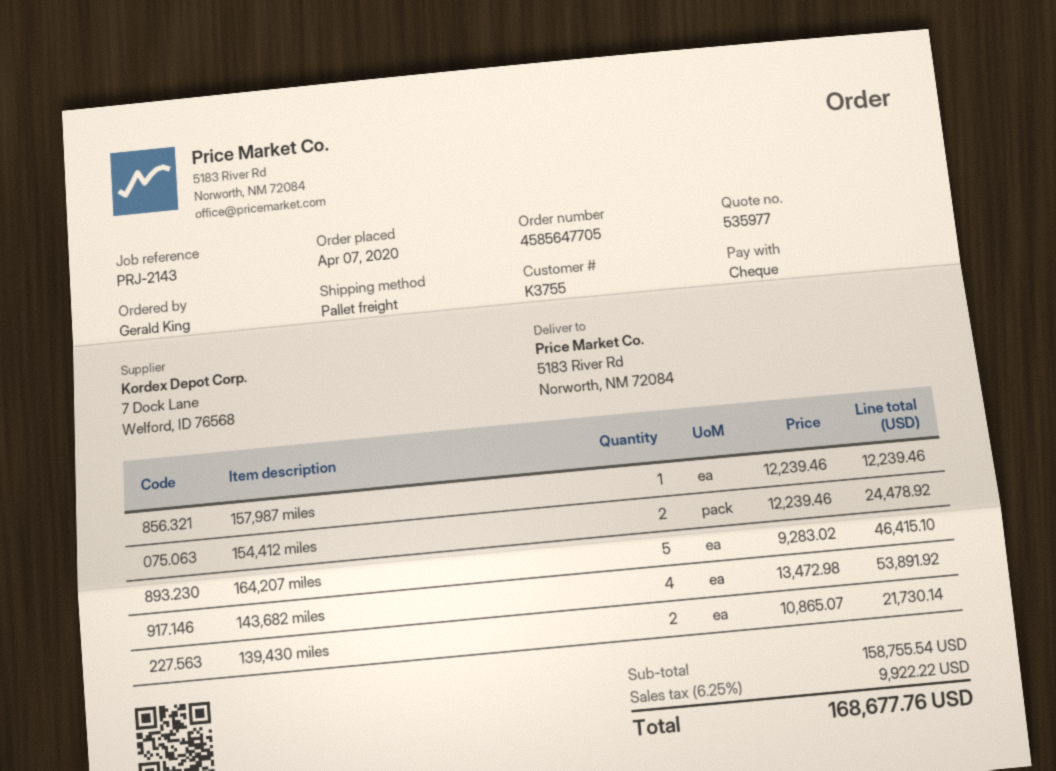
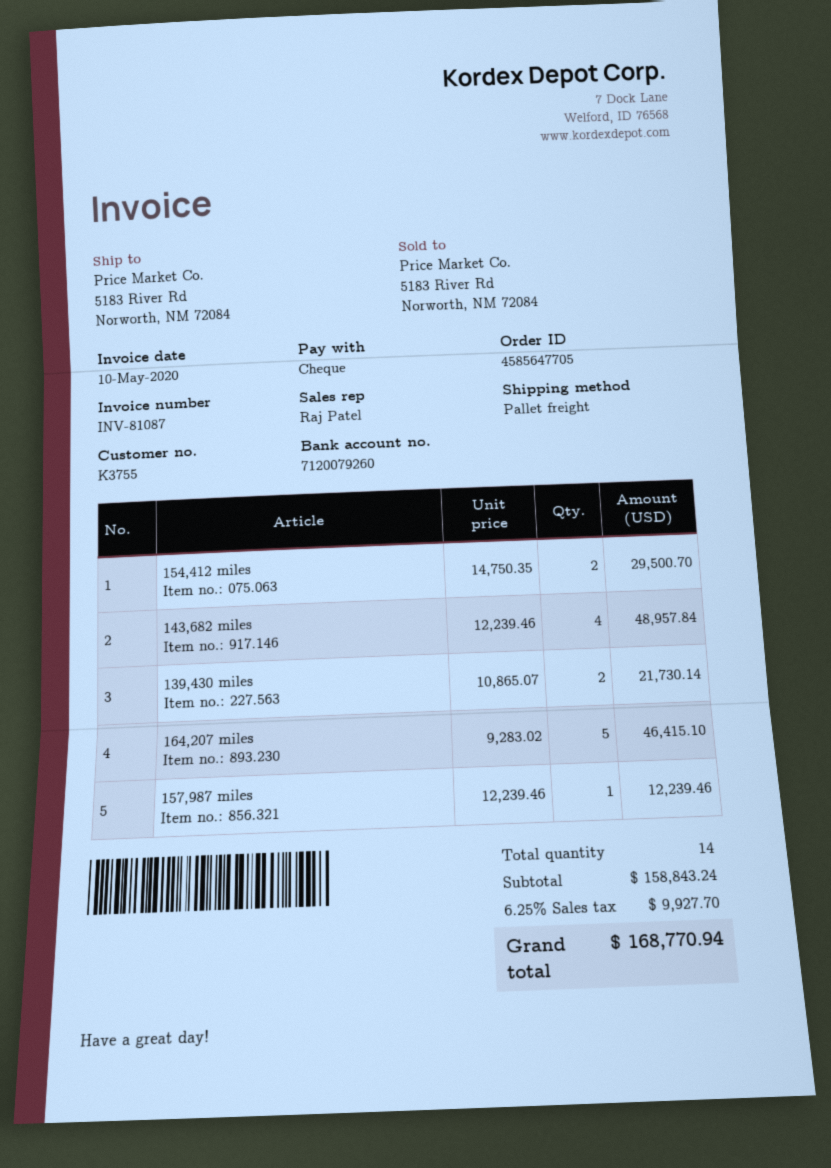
154,412 miles: 2 x 12239.46 = 24478.92 -> 2 x 14750.35 = 29500.70
143,682 miles: 4 x 13472.98 = 53891.92 -> 4 x 12239.46 = 48957.84
subtotal: 158755.54 -> 158843.24
tax: 6.25% = 9922.22 -> 6.25% = 9927.70
total: 168677.76 -> 168770.94

